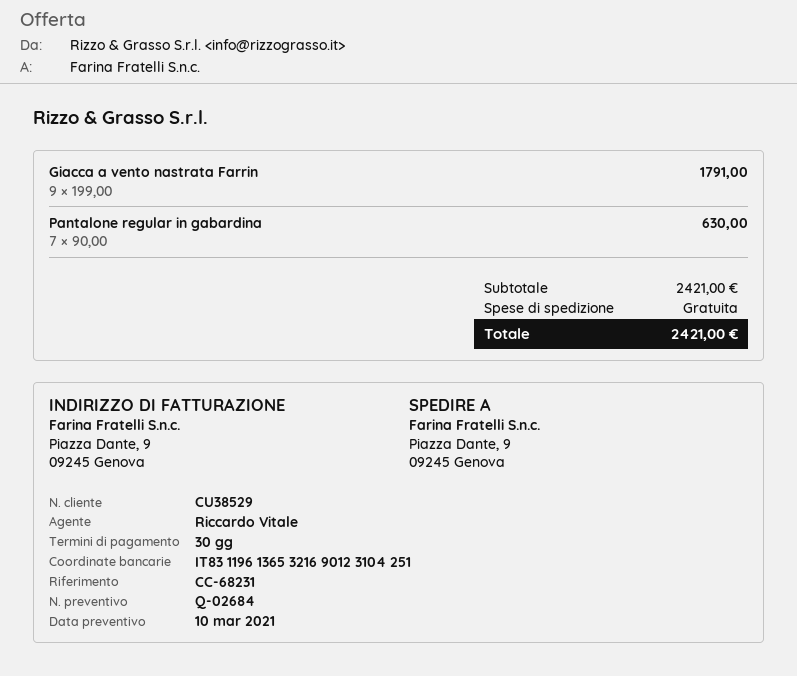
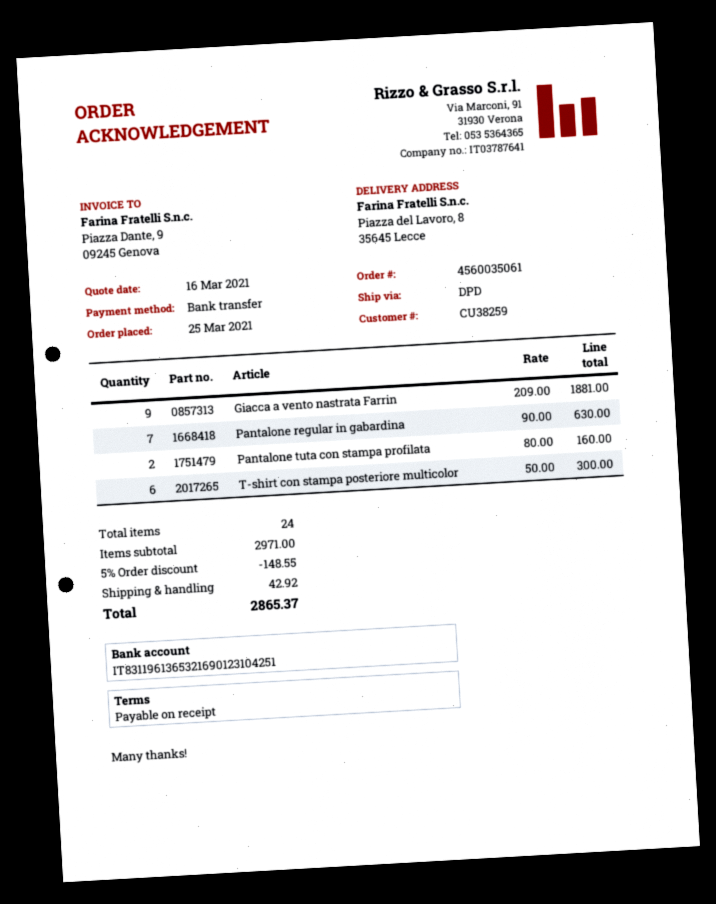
quote date: 2021-03-10 -> 2021-03-16
payment terms: 30 days -> on receipt
customer number: CU38529 -> CU38259
ship to: Piazza Dante, 9, 09245 Genova -> Piazza del Lavoro, 8, 35645 Lecce
Giacca a vento nastrata Farrin: 9 x 199.00 = 1791.00 -> 9 x 209.00 = 1881.00
Pantalone tuta con stampa profilata: none -> 2 x 80.00 = 160.00
T-shirt con stampa posteriore multicolor: none -> 6 x 50.00 = 300.00
subtotal: 2421.00 -> 2971.00
discount: none -> 5% = 148.55
shipping: 0.00 -> 42.92
total: 2421.00 -> 2865.37

